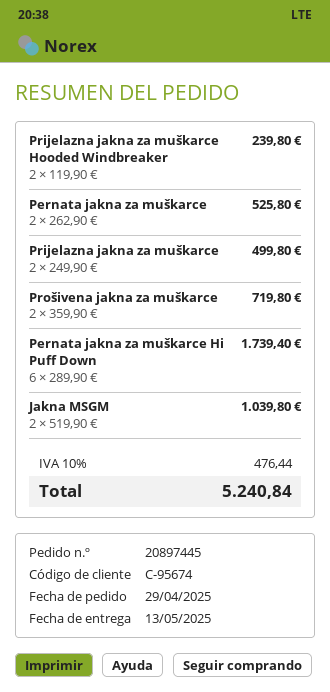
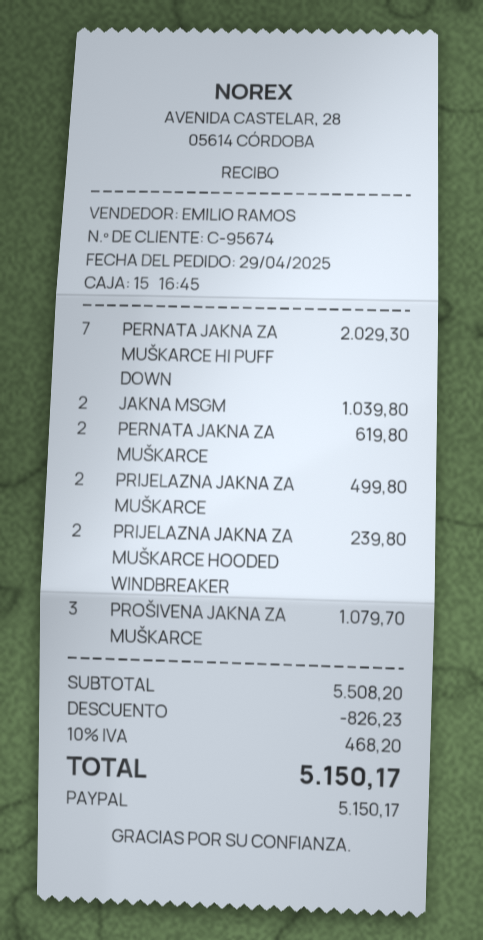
Pernata jakna za muškarce: 2 for 525.80 -> 2 for 619.80
Prošivena jakna za muškarce: 2 for 719.80 -> 3 for 1079.70
Pernata jakna za muškarce Hi Puff Down: 6 for 1739.40 -> 7 for 2029.30
discount: none -> 826.23
tax: 10% = 476.44 -> 10% = 468.20
total: 5240.84 -> 5150.17

